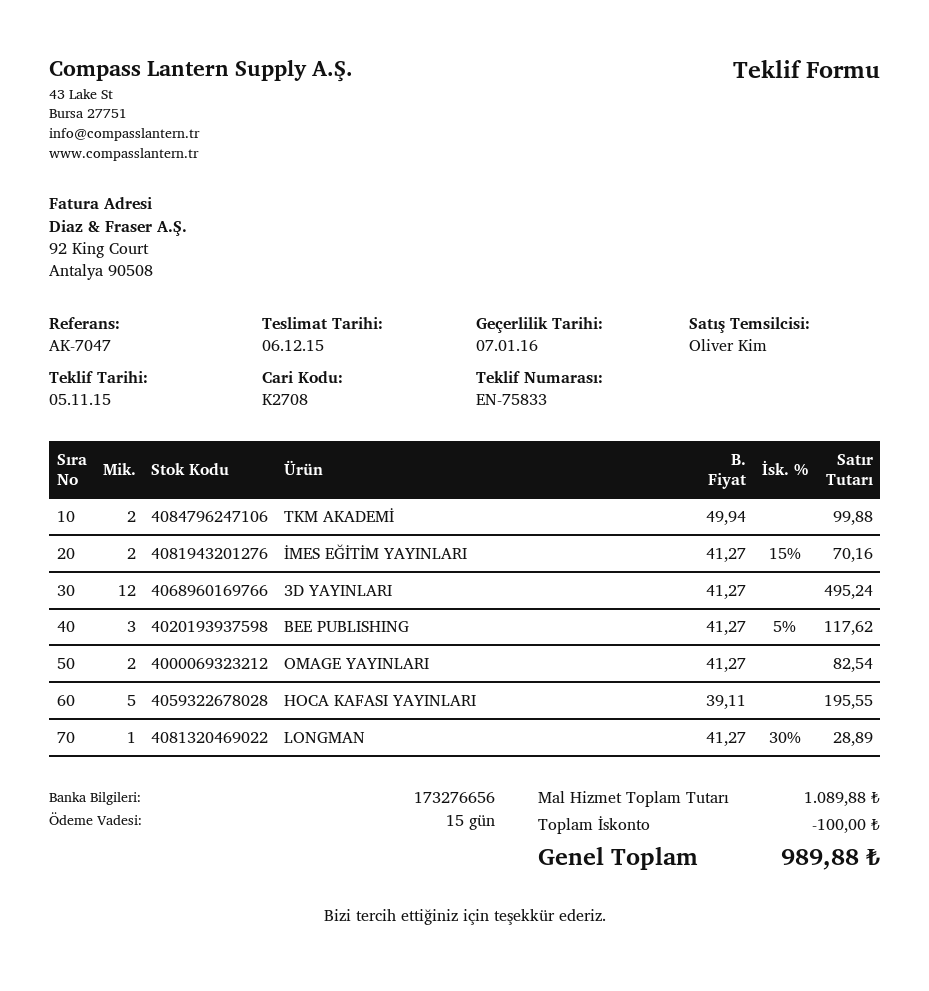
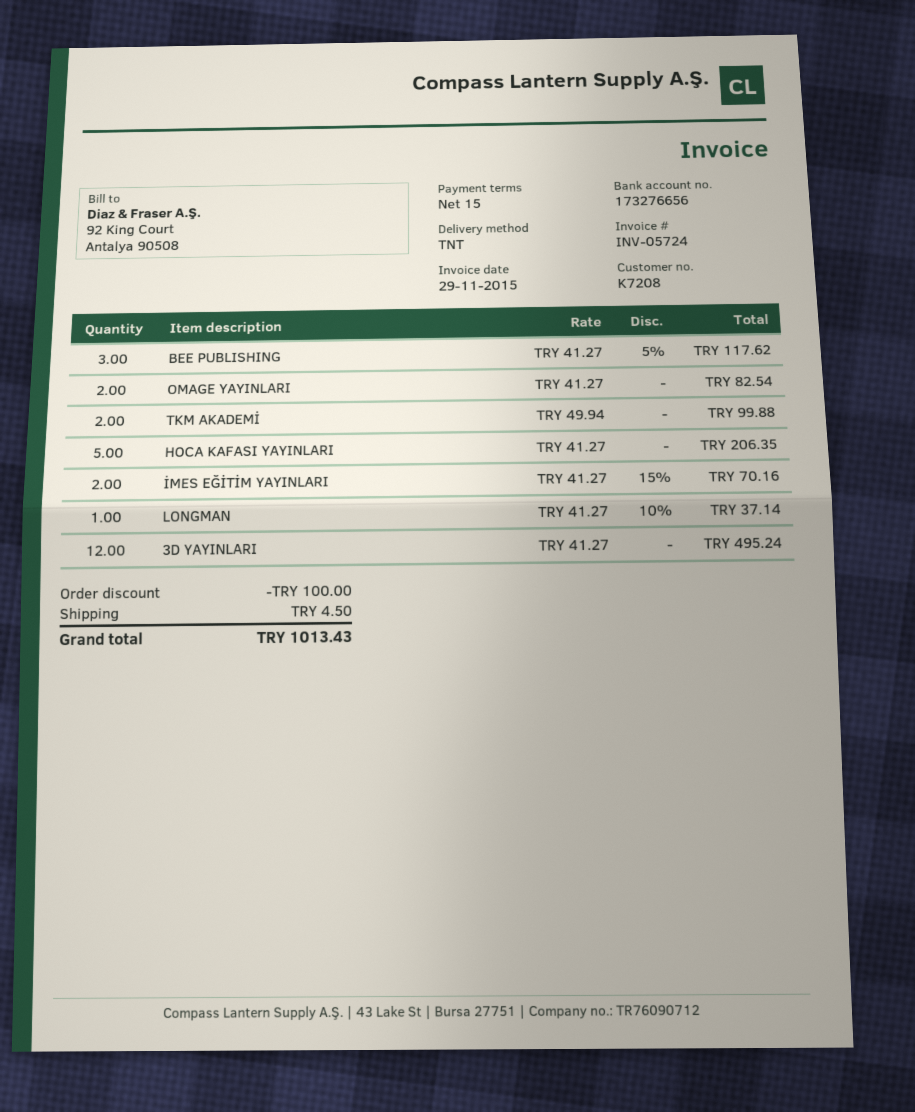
customer number: K2708 -> K7208
HOCA KAFASI YAYINLARI: 5 x 39.11 = 195.55 -> 5 x 41.27 = 206.35
LONGMAN: 1 x 41.27 - 30% = 28.89 -> 1 x 41.27 - 10% = 37.14
shipping: none -> 4.50
total: 989.88 -> 1013.43

